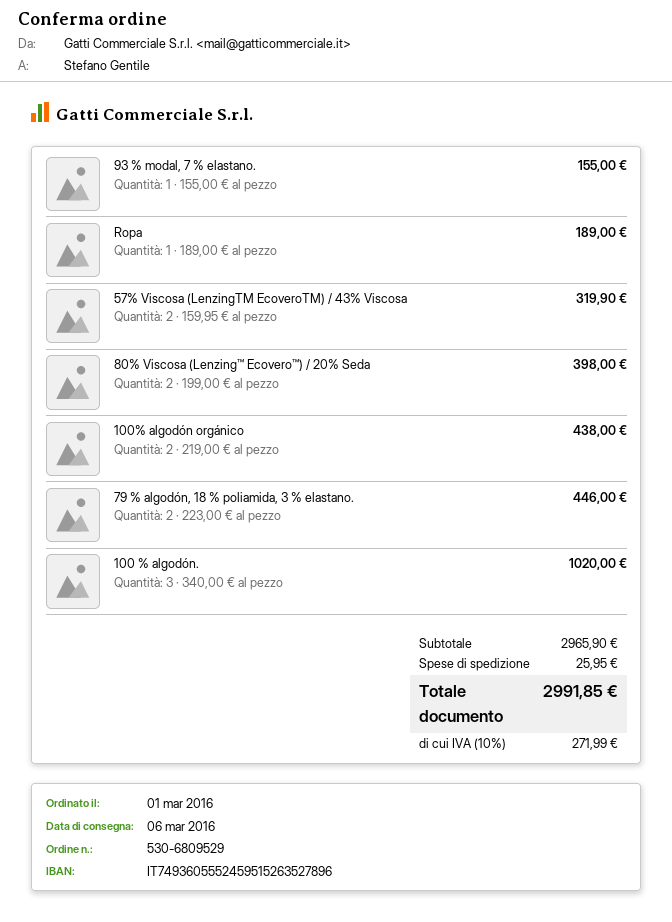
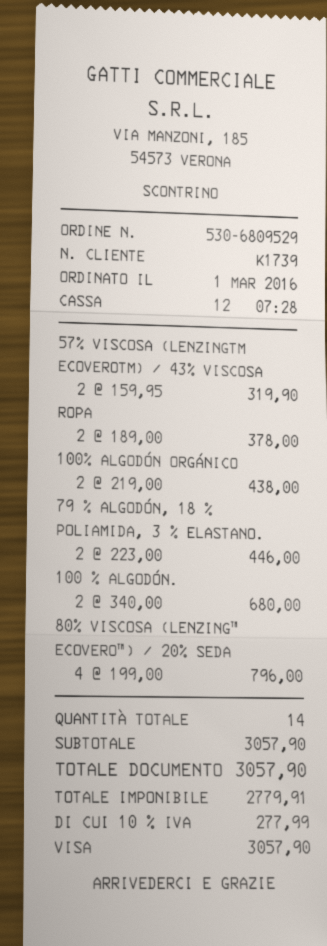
93 % modal, 7 % elastano.: 1 x 155.00 = 155.00 -> none
Ropa: 1 x 189.00 = 189.00 -> 2 x 189.00 = 378.00
80% Viscosa (Lenzing™ Ecovero™) / 20% Seda: 2 x 199.00 = 398.00 -> 4 x 199.00 = 796.00
100 % algodón.: 3 x 340.00 = 1020.00 -> 2 x 340.00 = 680.00
subtotal: 2965.90 -> 3057.90
shipping: 25.95 -> none
tax: 10% = 271.99 -> 10% = 277.99
total: 2991.85 -> 3057.90

